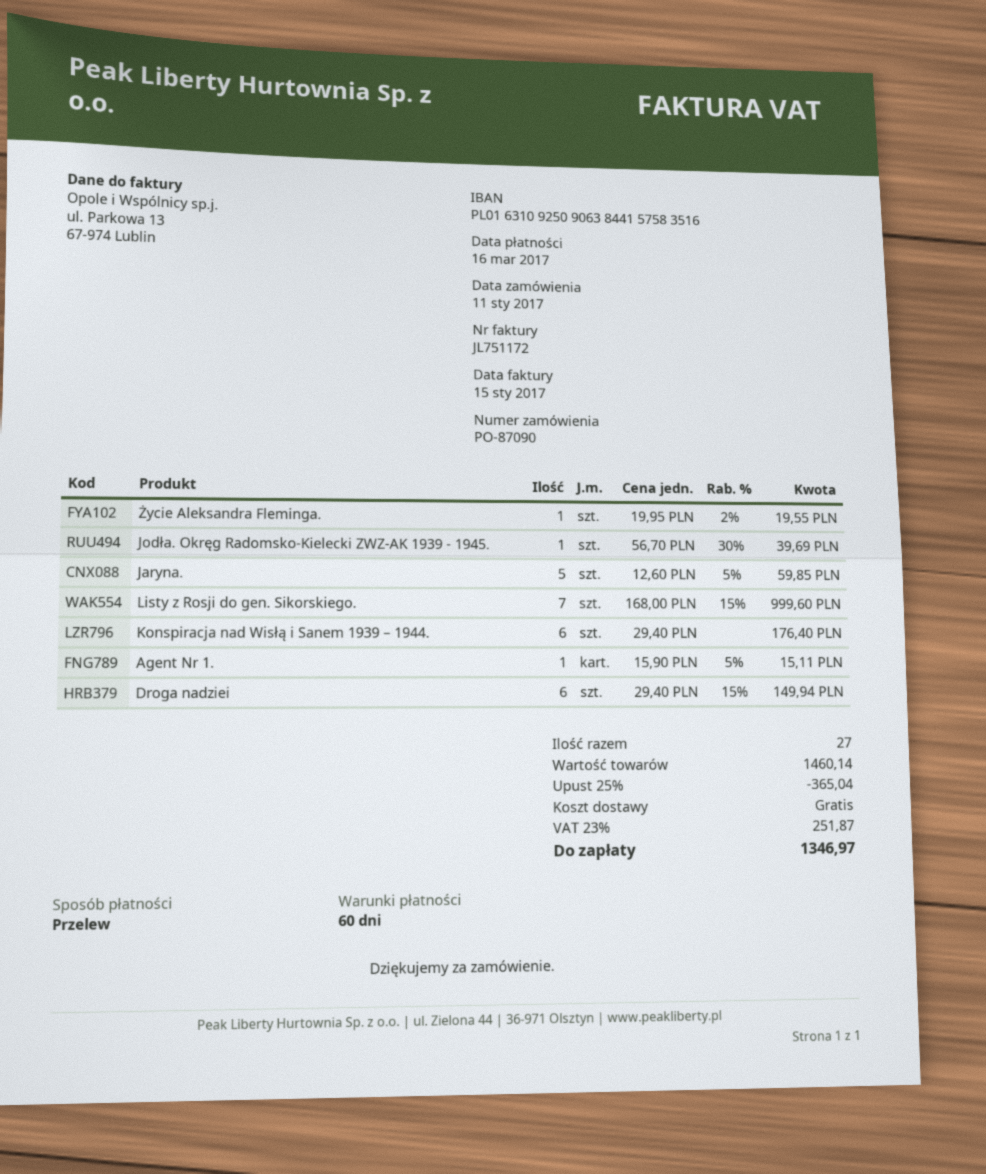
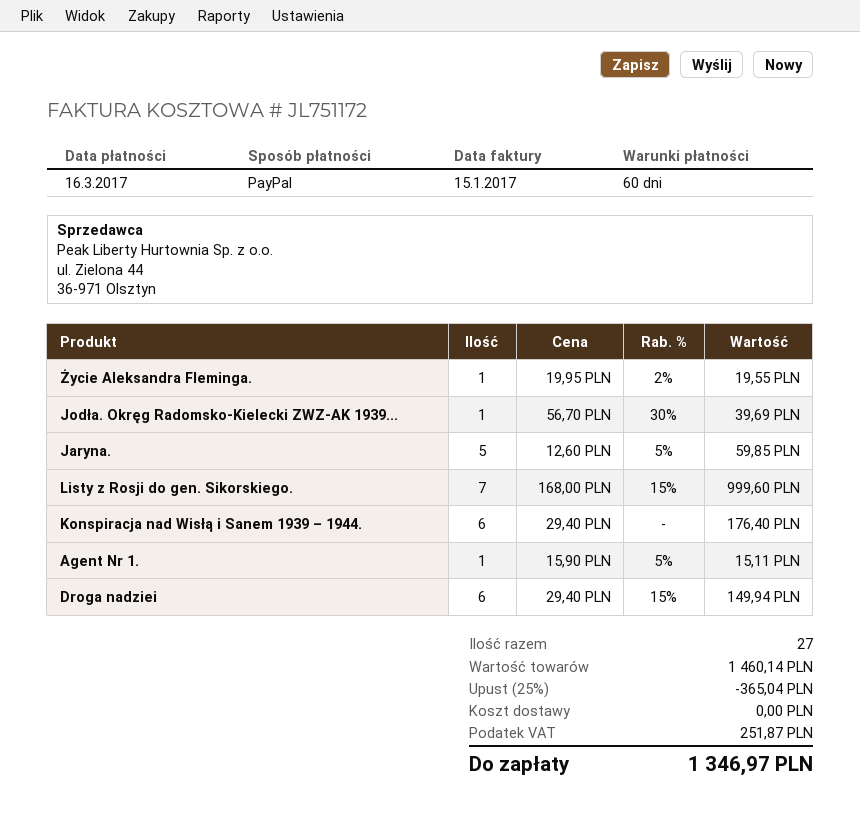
payment method: bank transfer -> PayPal

